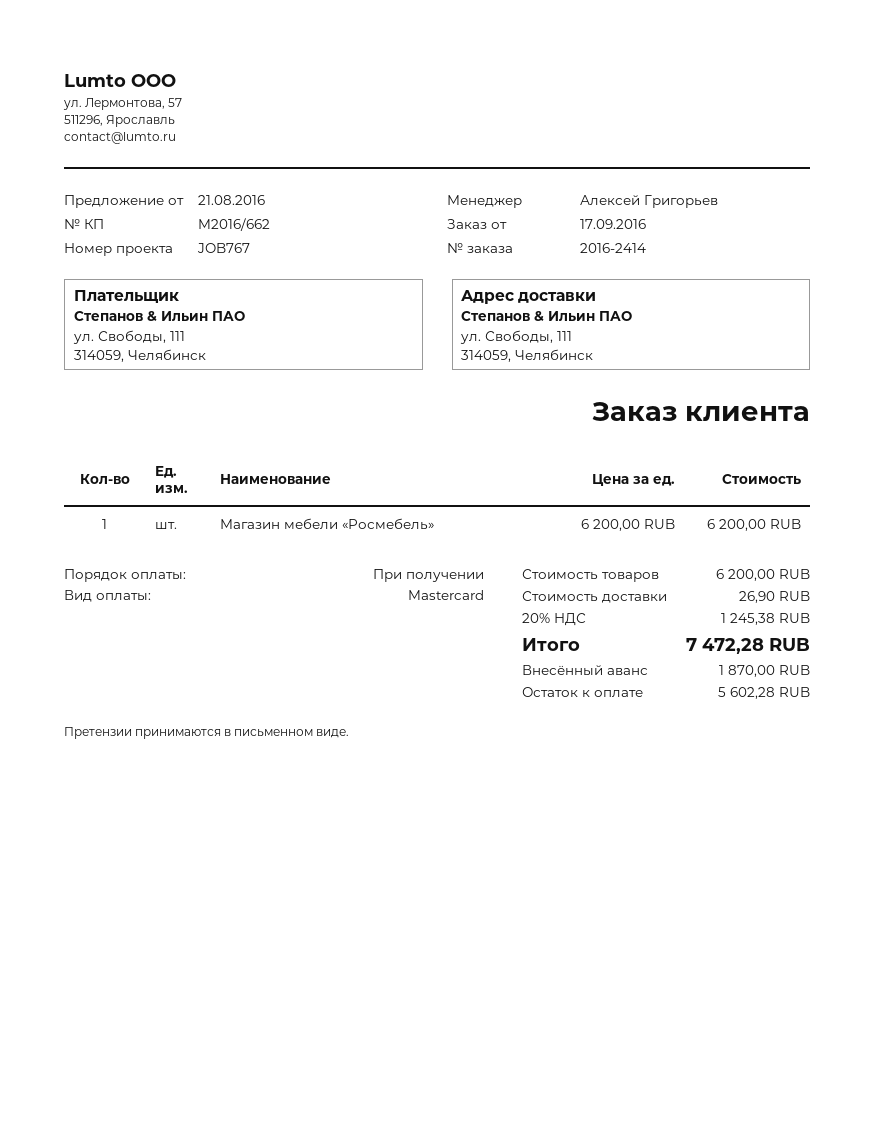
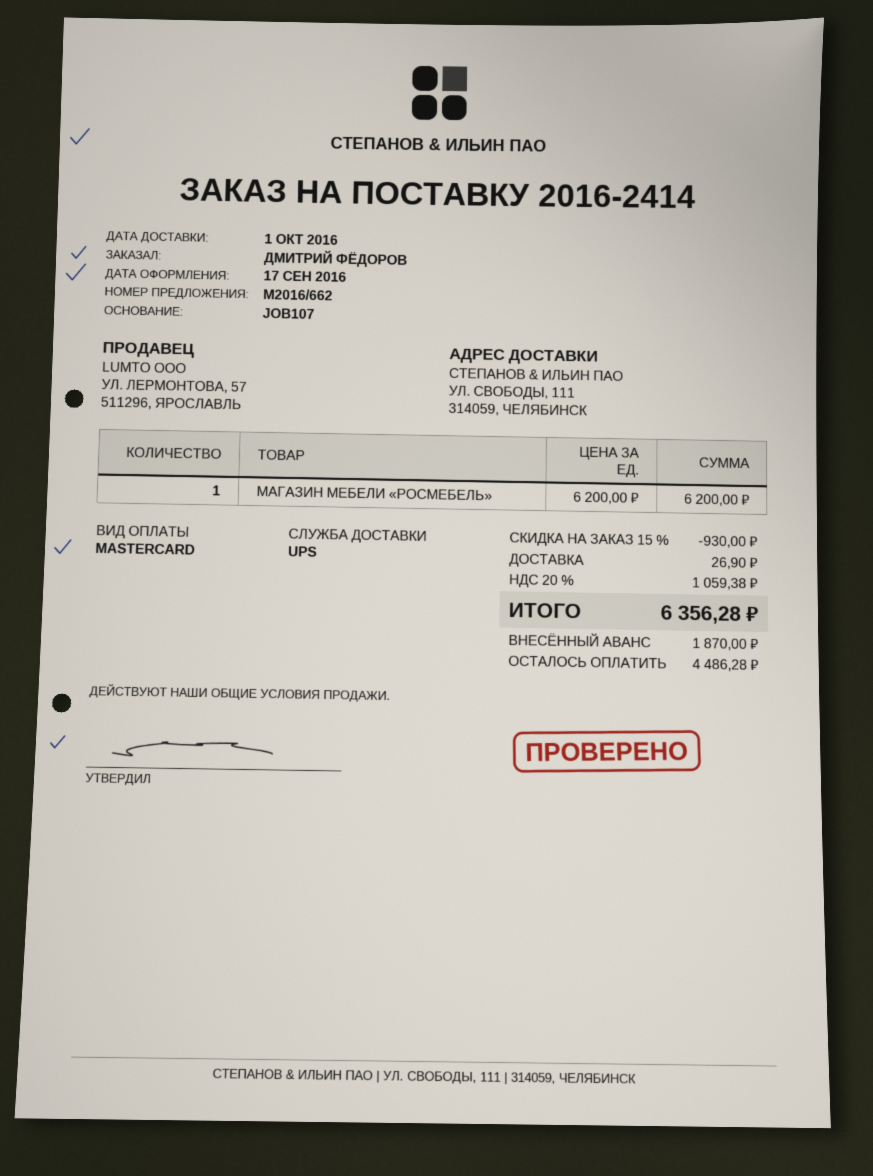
reference: JOB767 -> JOB107
discount: none -> 15% = 930.00
tax: 20% = 1245.38 -> 20% = 1059.38
total: 7472.28 -> 6356.28
balance: 5602.28 -> 4486.28

